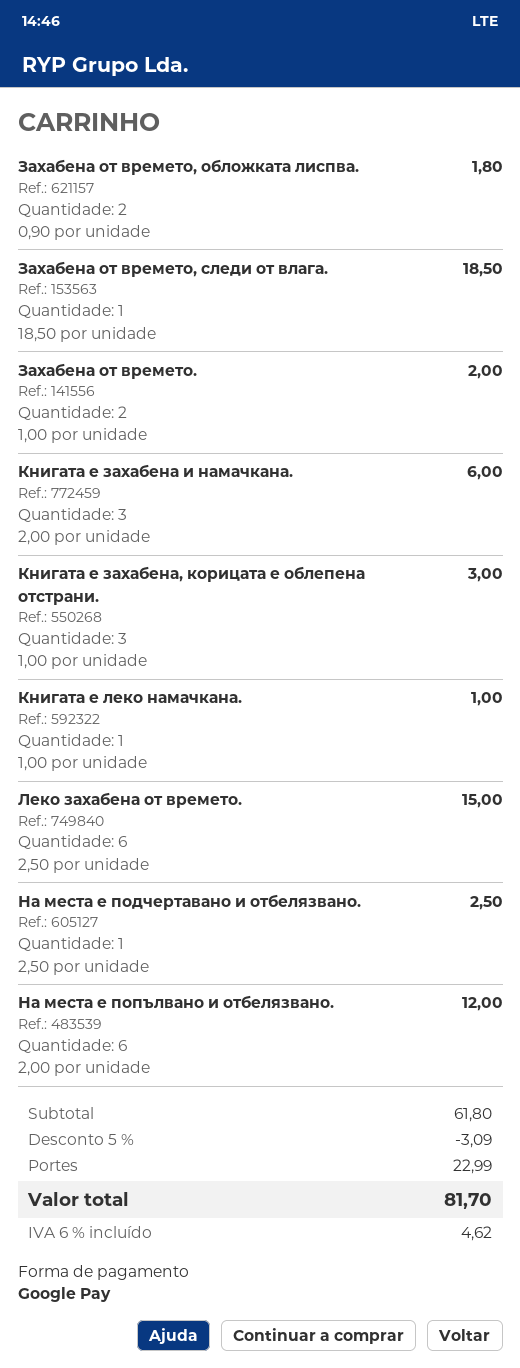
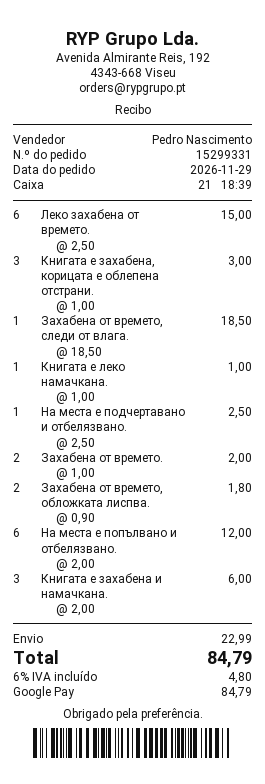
discount: 5% = 3.09 -> none
tax: 6% = 4.62 -> 6% = 4.80
total: 81.70 -> 84.79

